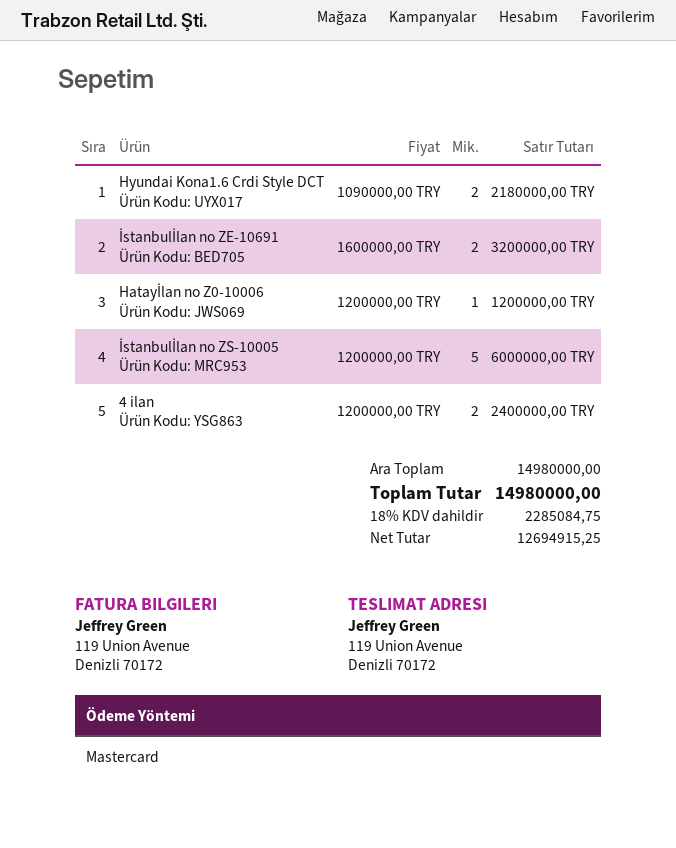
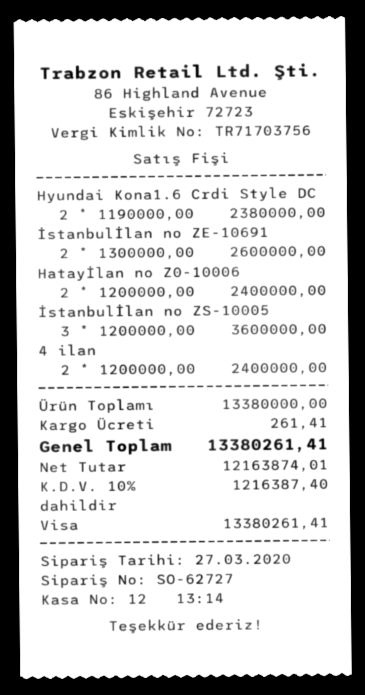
payment method: Mastercard -> Visa
Hyundai Kona1.6 Crdi Style DCT: 2 x 1090000.00 = 2180000.00 -> 2 x 1190000.00 = 2380000.00
İstanbulİlan no ZE-10691: 2 x 1600000.00 = 3200000.00 -> 2 x 1300000.00 = 2600000.00
Hatayİlan no Z0-10006: 1 x 1200000.00 = 1200000.00 -> 2 x 1200000.00 = 2400000.00
İstanbulİlan no ZS-10005: 5 x 1200000.00 = 6000000.00 -> 3 x 1200000.00 = 3600000.00
subtotal: 14980000.00 -> 13380000.00
shipping: none -> 261.41
net: 12694915.25 -> 12163874.01
tax: 18% = 2285084.75 -> 10% = 1216387.40
total: 14980000.00 -> 13380261.41

